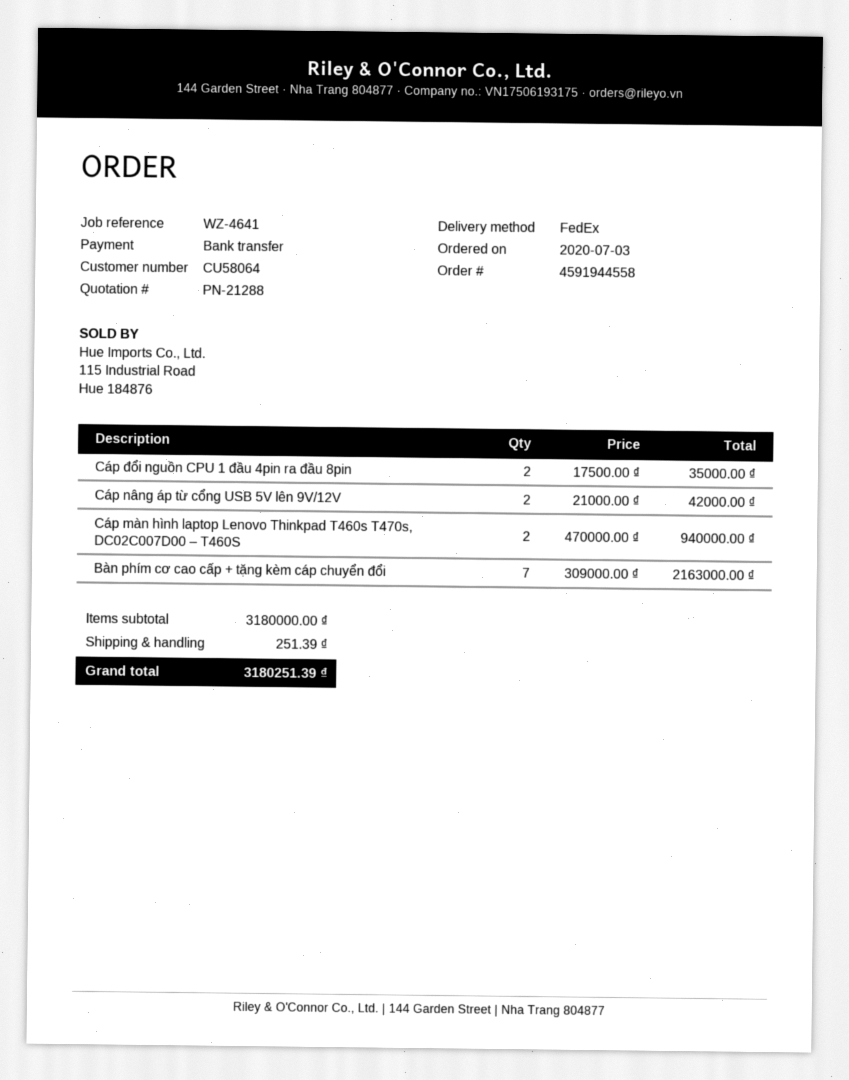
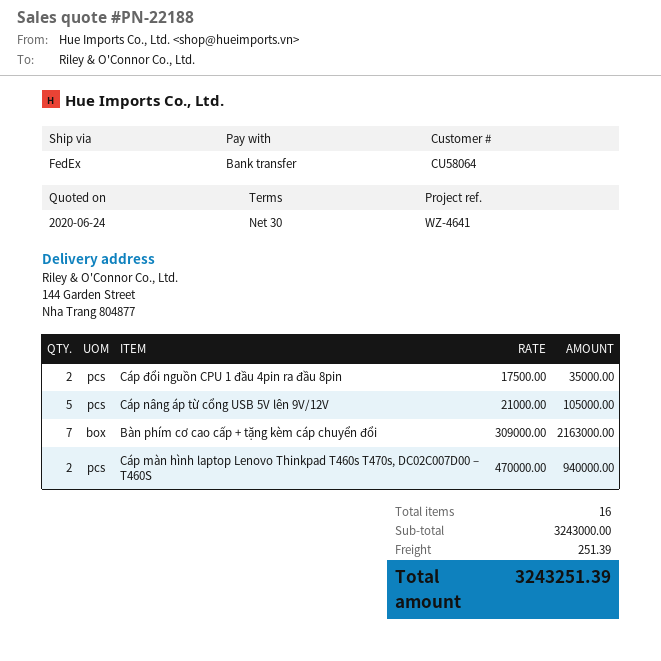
quote number: PN-21288 -> PN-22188
Cáp nâng áp từ cổng USB 5V lên 9V/12V: 2 x 21000.00 = 42000.00 -> 5 x 21000.00 = 105000.00
subtotal: 3180000.00 -> 3243000.00
total: 3180251.39 -> 3243251.39

